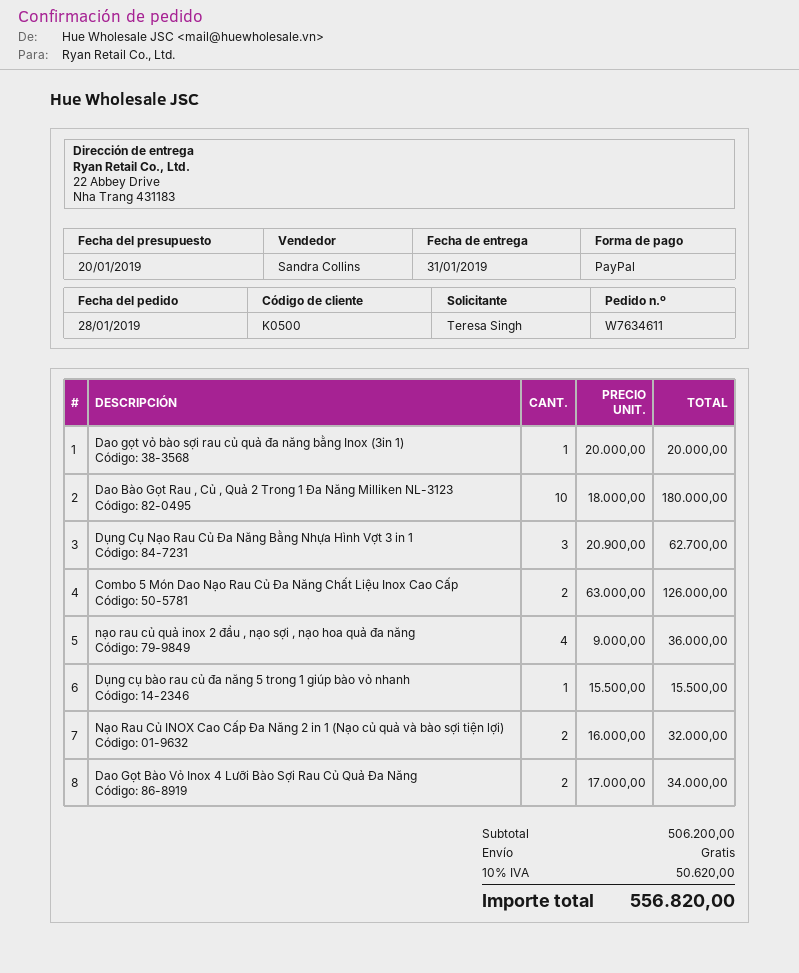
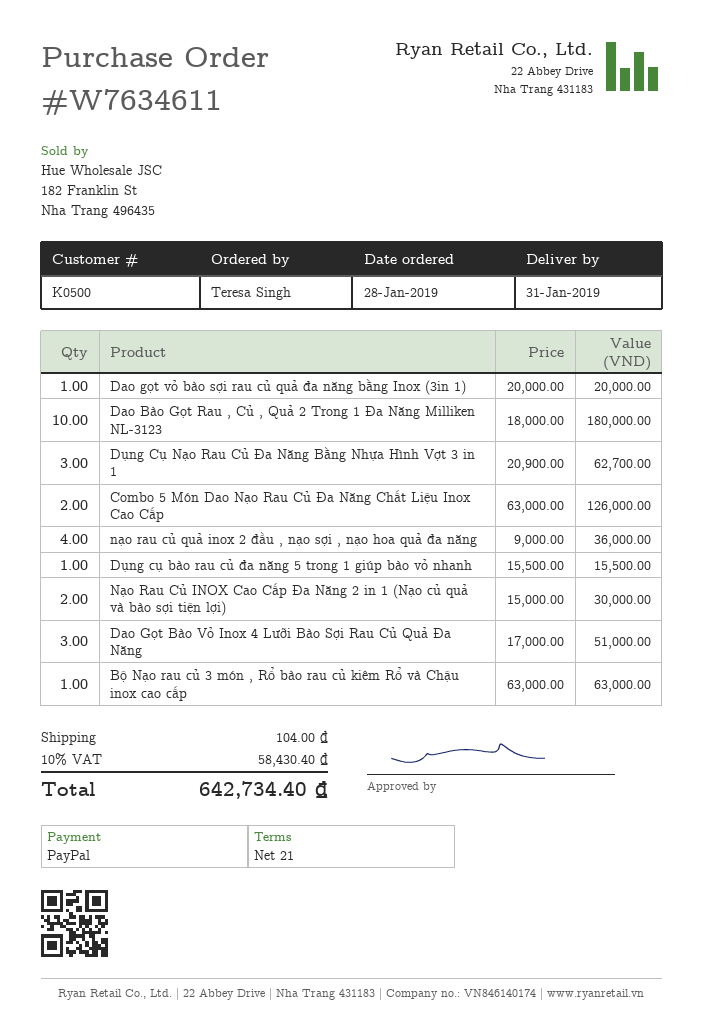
Nạo Rau Củ INOX Cao Cấp Đa Năng 2 in 1 (Nạo củ quả và bào sợi tiện lợi): 2 x 16000.00 = 32000.00 -> 2 x 15000.00 = 30000.00
Dao Gọt Bào Vỏ Inox 4 Lưỡi Bào Sợi Rau Củ Quả Đa Năng: 2 x 17000.00 = 34000.00 -> 3 x 17000.00 = 51000.00
Bộ Nạo rau củ 3 món , Rổ bào rau củ kiêm Rổ và Chậu inox cao cấp: none -> 1 x 63000.00 = 63000.00
shipping: 0.00 -> 104.00
tax: 10% = 50620.00 -> 10% = 58430.40
total: 556820.00 -> 642734.40

